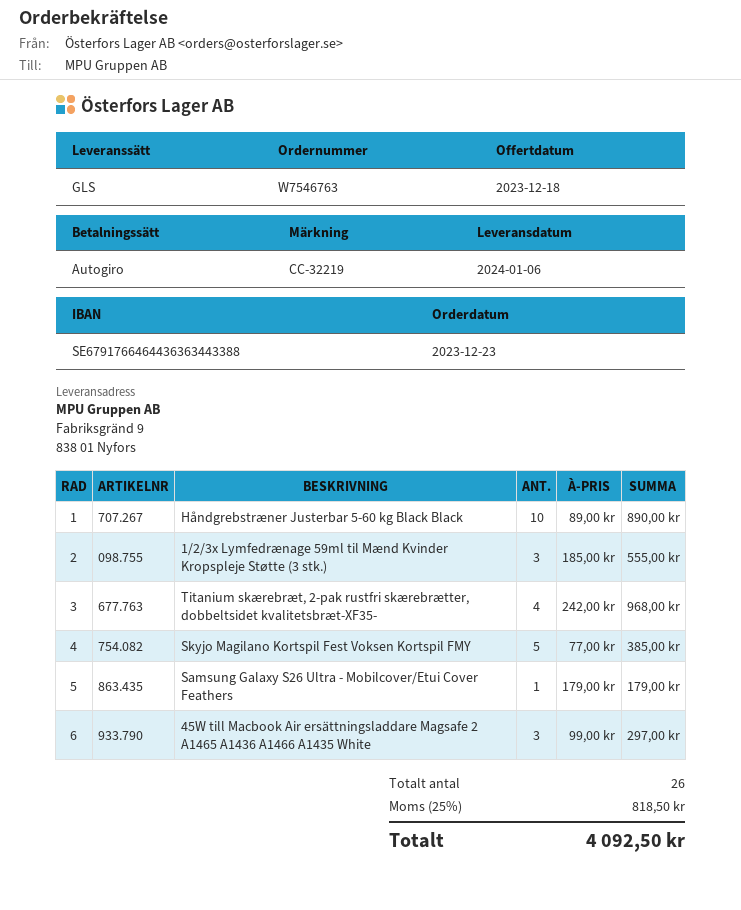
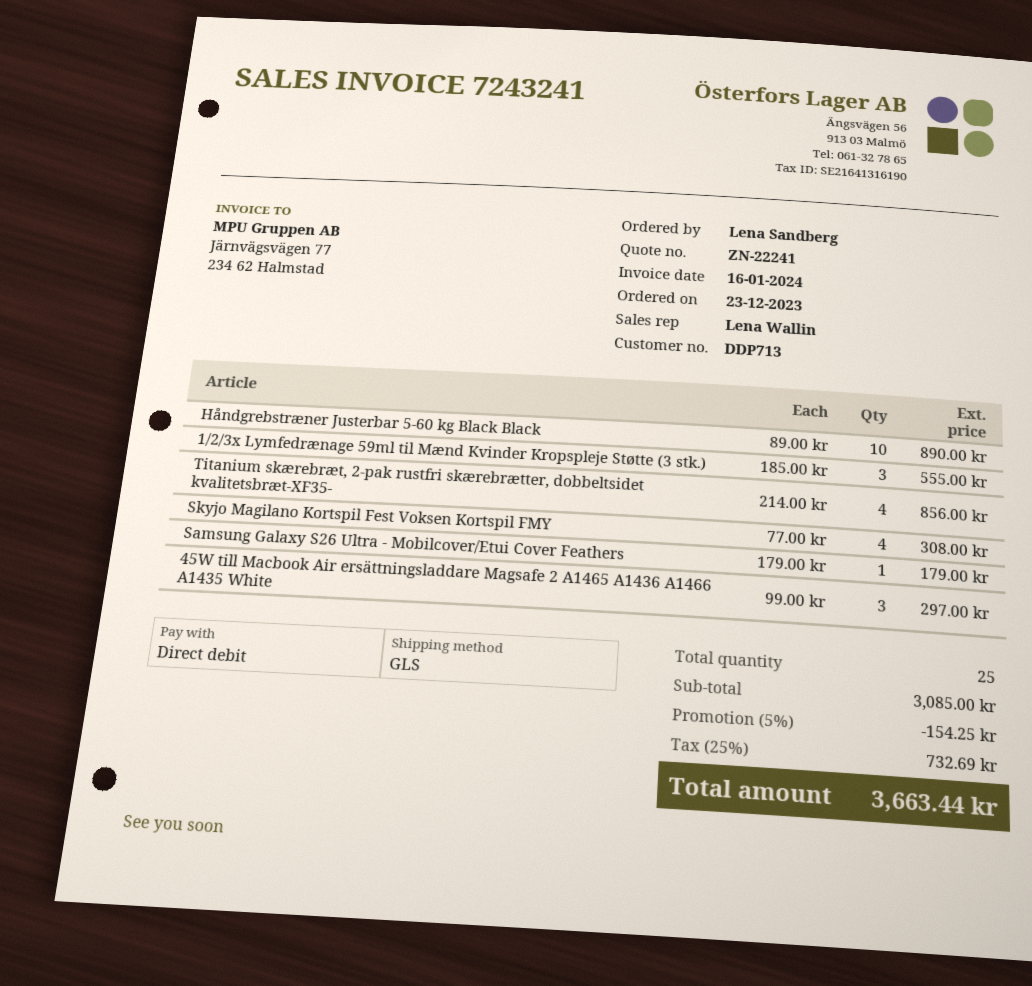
Titanium skærebræt, 2-pak rustfri skærebrætter, dobbeltsidet kvalitetsbræt-XF35-: 4 x 242.00 = 968.00 -> 4 x 214.00 = 856.00
Skyjo Magilano Kortspil Fest Voksen Kortspil FMY: 5 x 77.00 = 385.00 -> 4 x 77.00 = 308.00
total quantity: 26 -> 25
discount: none -> 5% = 154.25
tax: 25% = 818.50 -> 25% = 732.69
total: 4092.50 -> 3663.44

